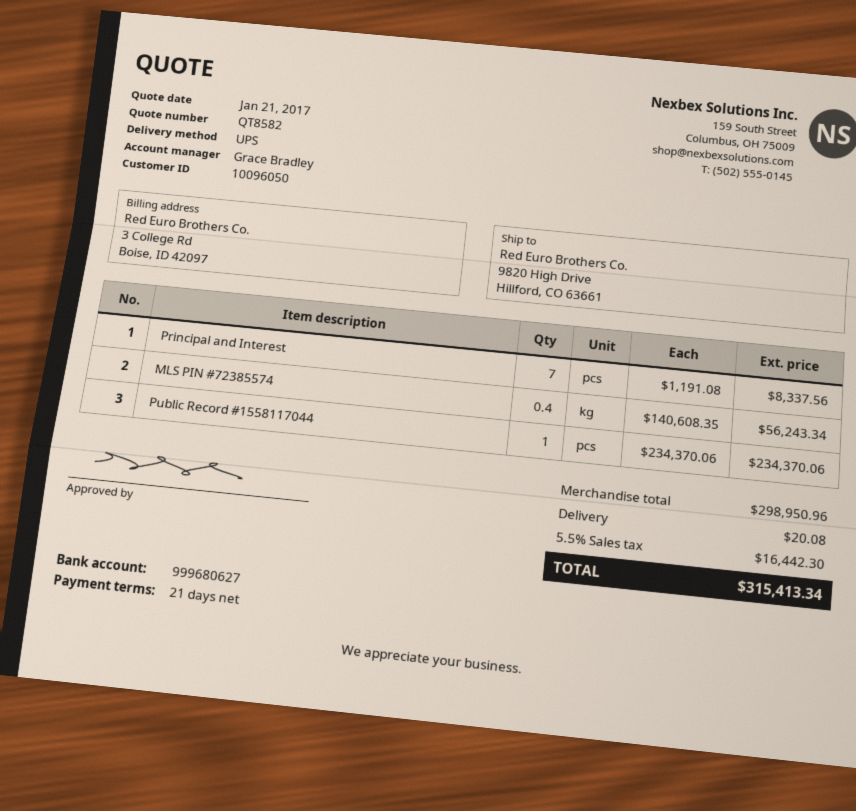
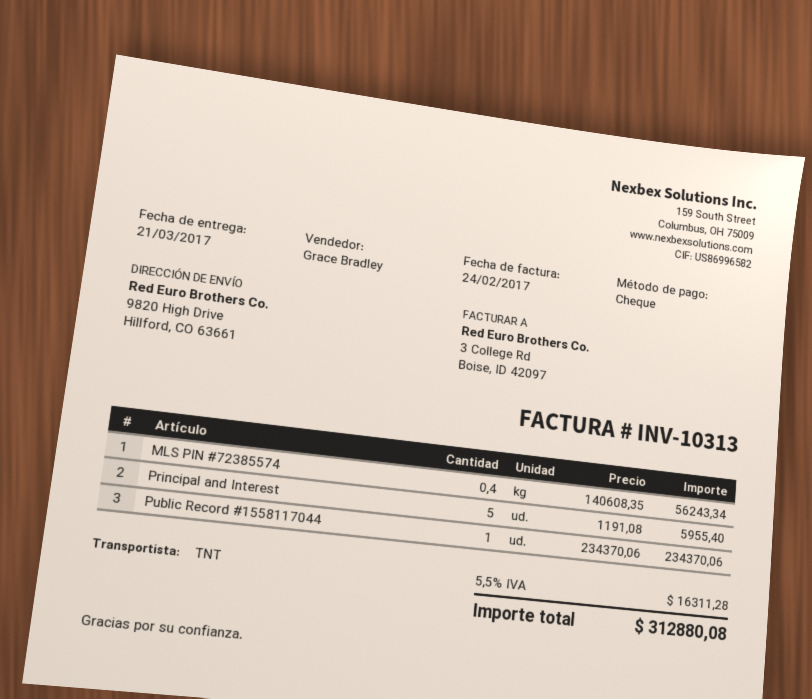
shipping method: UPS -> TNT
Principal and Interest: 7 x 1191.08 = 8337.56 -> 5 x 1191.08 = 5955.40
shipping: 20.08 -> none
tax: 5.5% = 16442.30 -> 5.5% = 16311.28
total: 315413.34 -> 312880.08

